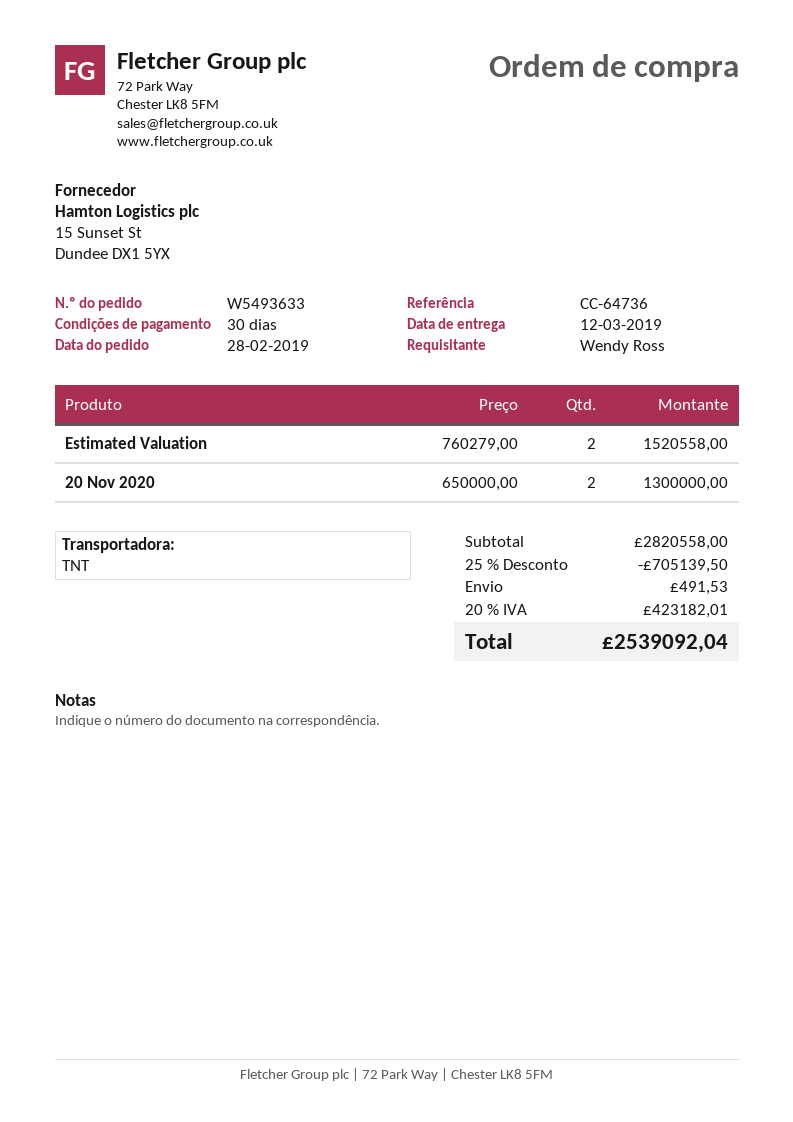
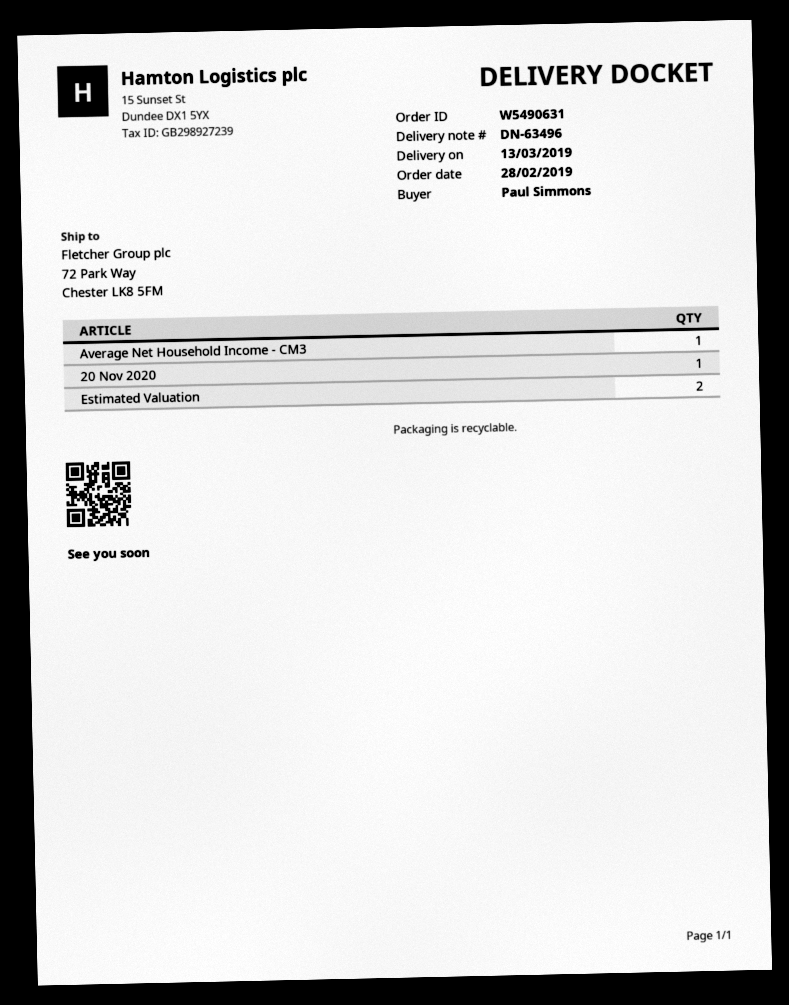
order number: W5493633 -> W5490631
delivery date: 2019-03-12 -> 2019-03-13
ordered by: Wendy Ross -> Paul Simmons
20 Nov 2020: 2 -> 1
Average Net Household Income - CM3: none -> 1

